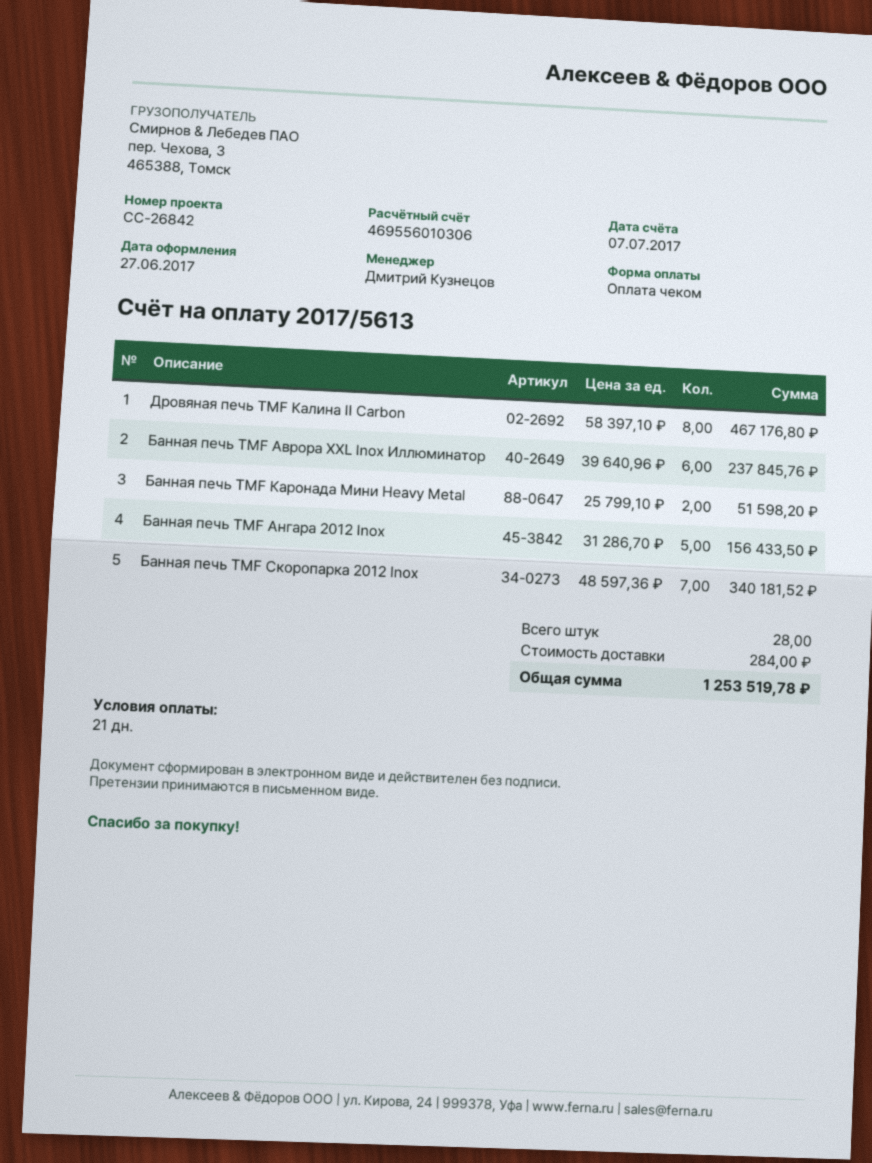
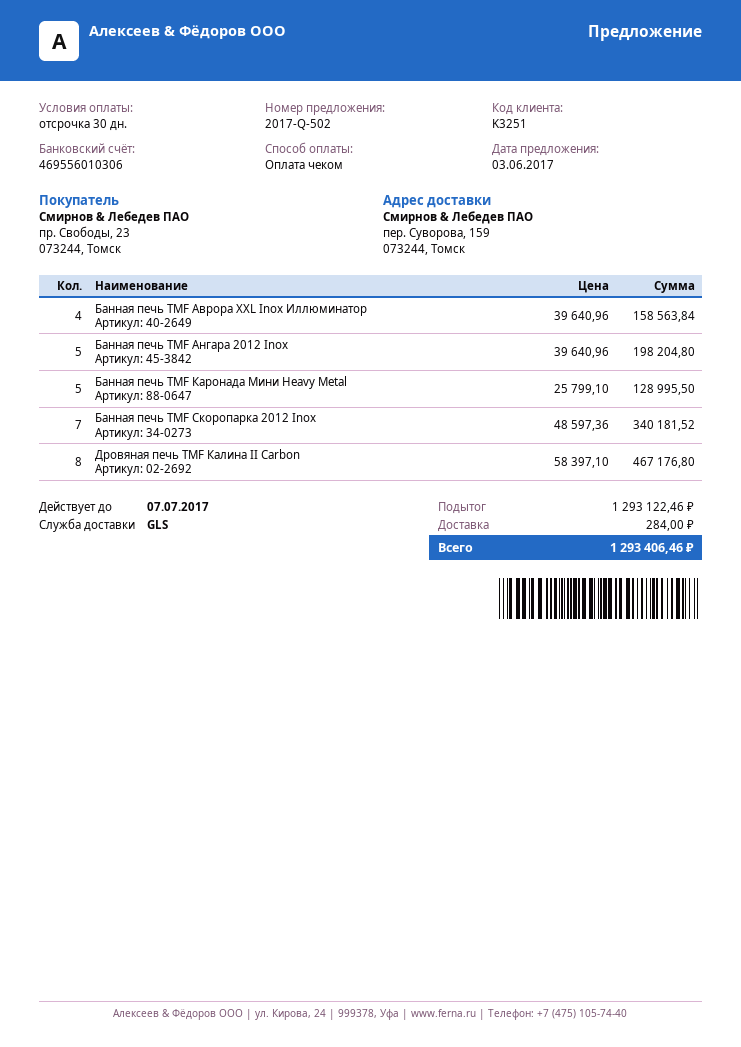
payment terms: 21 days -> 30 days
ship to: пер. Чехова, 3, 465388, Томск -> пер. Суворова, 159, 073244, Томск
Банная печь ТMF Аврора XXL Inox Иллюминатор: 6 x 39640.96 = 237845.76 -> 4 x 39640.96 = 158563.84
Банная печь ТMF Каронада Мини Heavy Metal: 2 x 25799.10 = 51598.20 -> 5 x 25799.10 = 128995.50
Банная печь ТMF Ангара 2012 Inox: 5 x 31286.70 = 156433.50 -> 5 x 39640.96 = 198204.80
total: 1253519.78 -> 1293406.46

